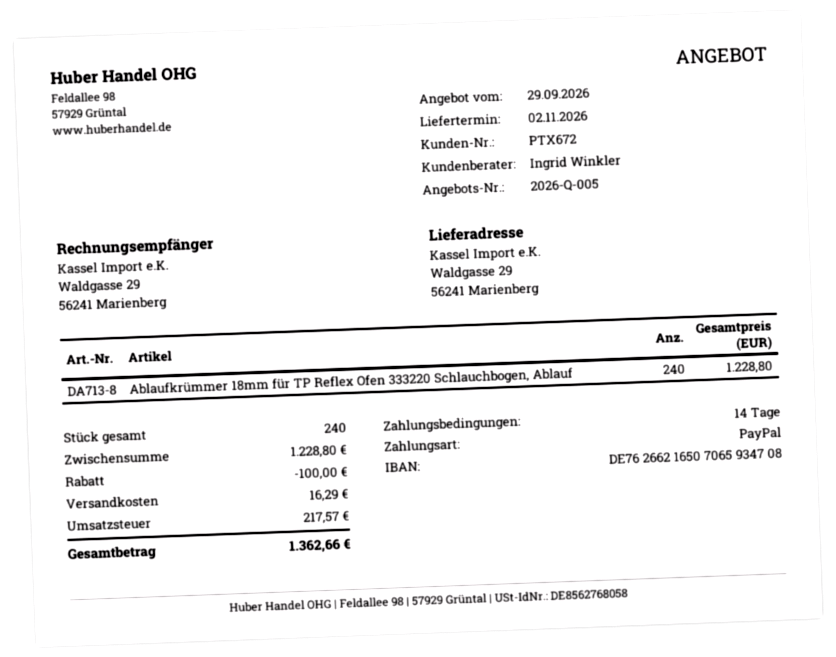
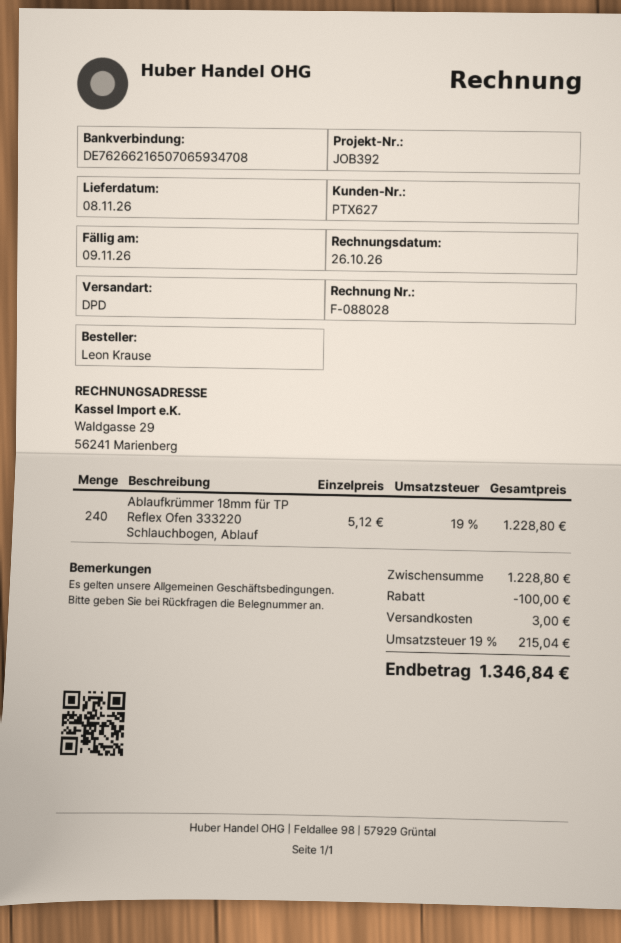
delivery date: 2026-11-02 -> 2026-11-08
customer number: PTX672 -> PTX627
shipping: 16.29 -> 3.00
tax: 217.57 -> 215.04
total: 1362.66 -> 1346.84

